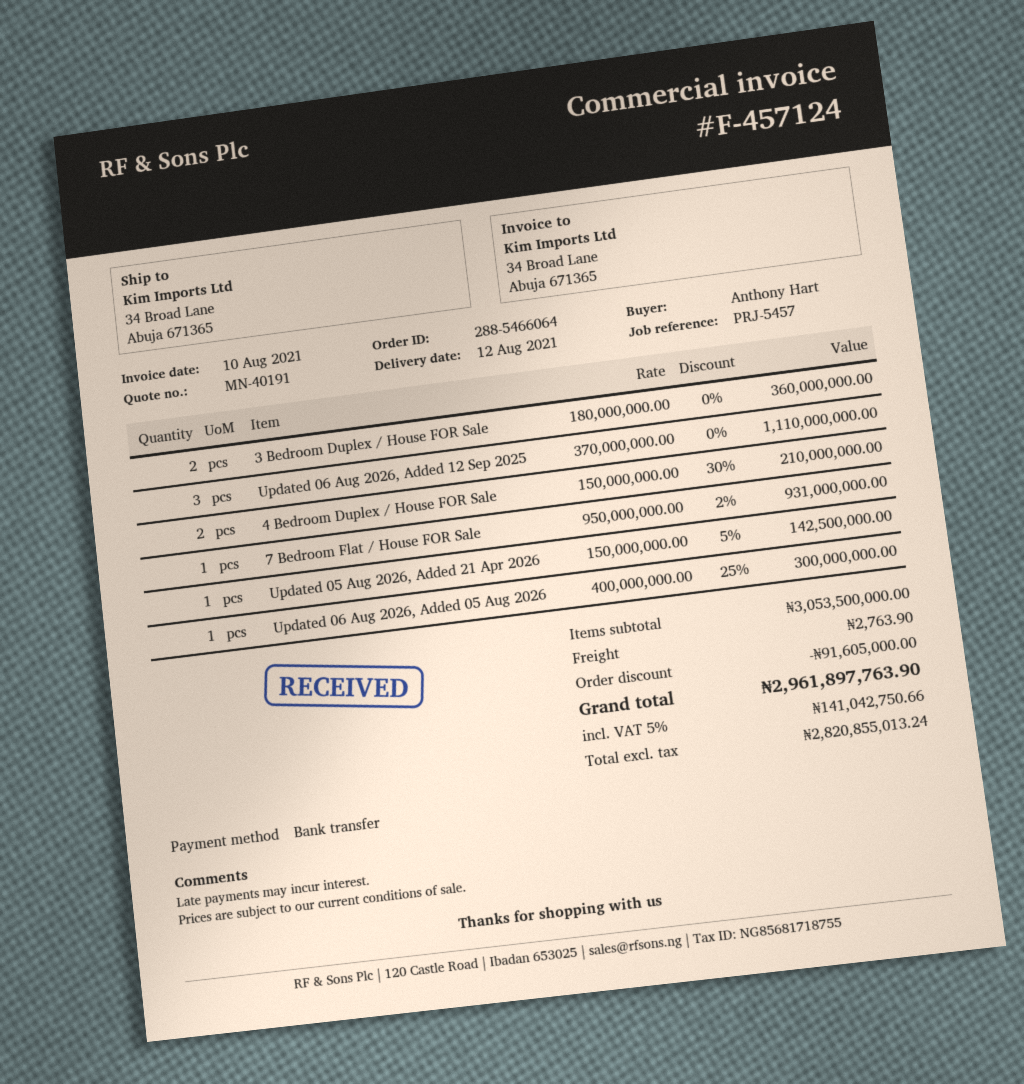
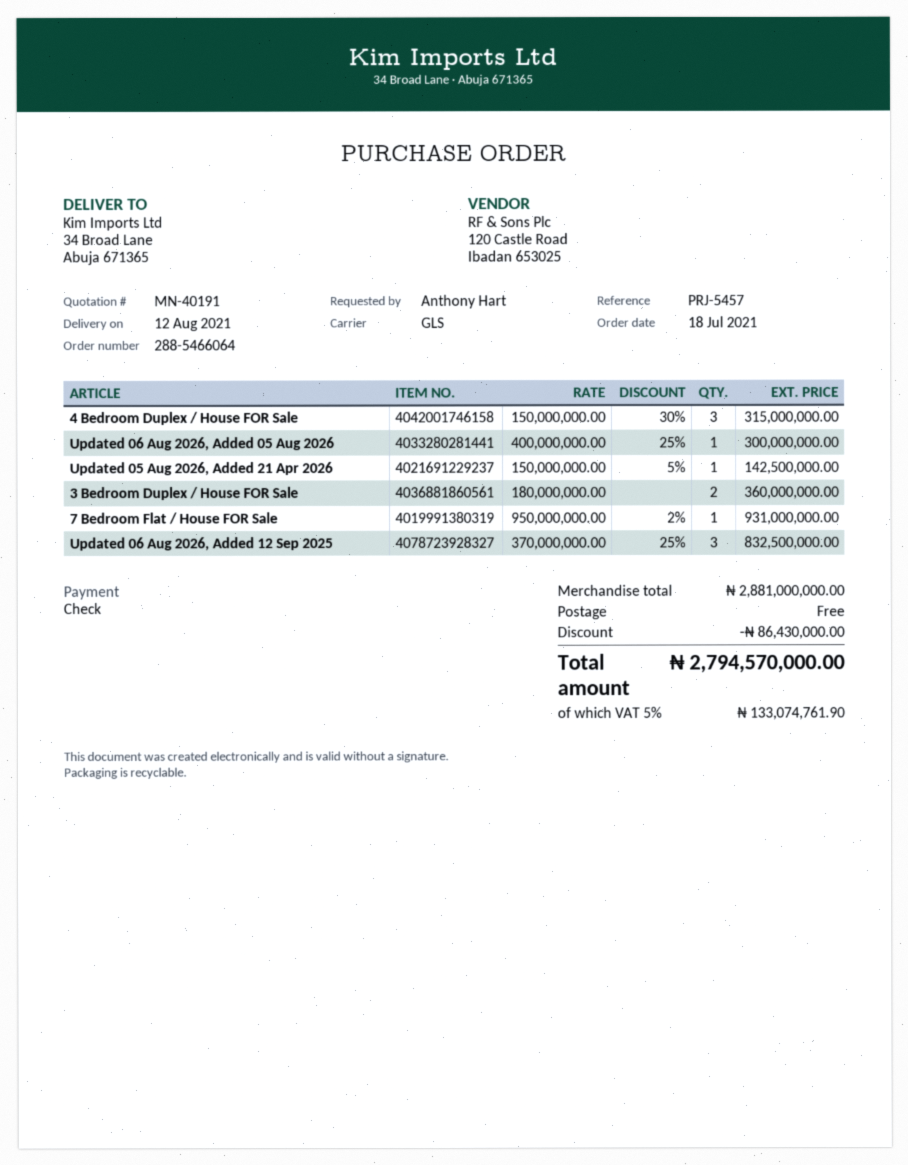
payment method: bank transfer -> cheque
Updated 06 Aug 2026, Added 12 Sep 2025: 3 x 370000000.00 = 1110000000.00 -> 3 x 370000000.00 - 25% = 832500000.00
4 Bedroom Duplex / House FOR Sale: 2 x 150000000.00 - 30% = 210000000.00 -> 3 x 150000000.00 - 30% = 315000000.00
subtotal: 3053500000.00 -> 2881000000.00
discount: 91605000.00 -> 86430000.00
shipping: 2763.90 -> 0.00
tax: 5% = 141042750.66 -> 5% = 133074761.90
total: 2961897763.90 -> 2794570000.00

